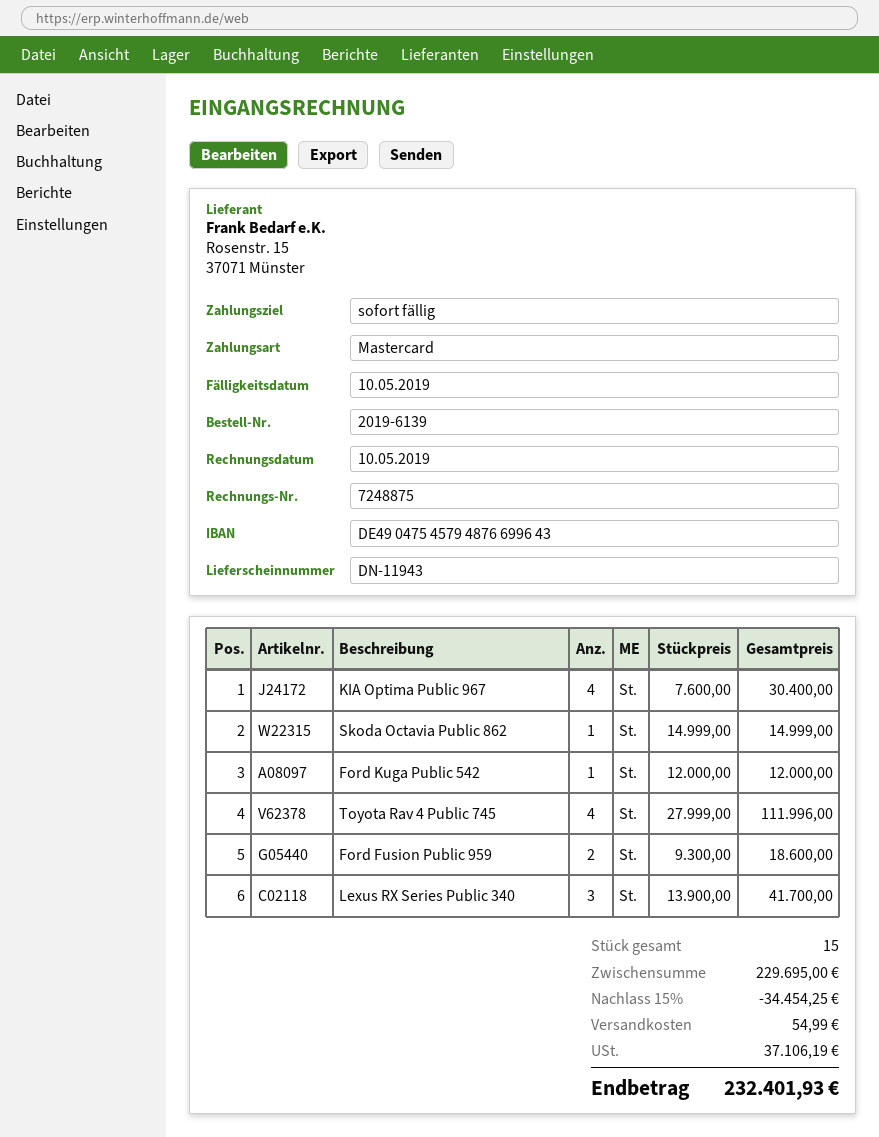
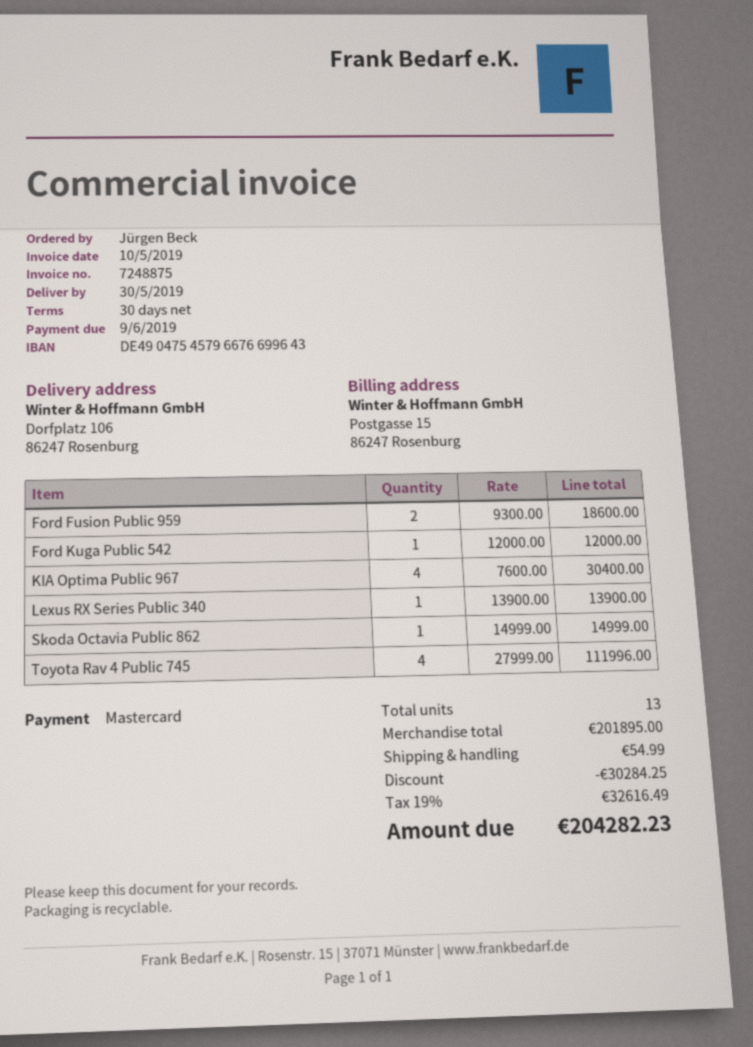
payment terms: on receipt -> 30 days
due date: 2019-05-10 -> 2019-06-09
bank account: DE49047545794876699643 -> DE49047545796676699643
Lexus RX Series Public 340: 3 x 13900.00 = 41700.00 -> 1 x 13900.00 = 13900.00
total quantity: 15 -> 13
subtotal: 229695.00 -> 201895.00
discount: 34454.25 -> 30284.25
tax: 37106.19 -> 32616.49
total: 232401.93 -> 204282.23

